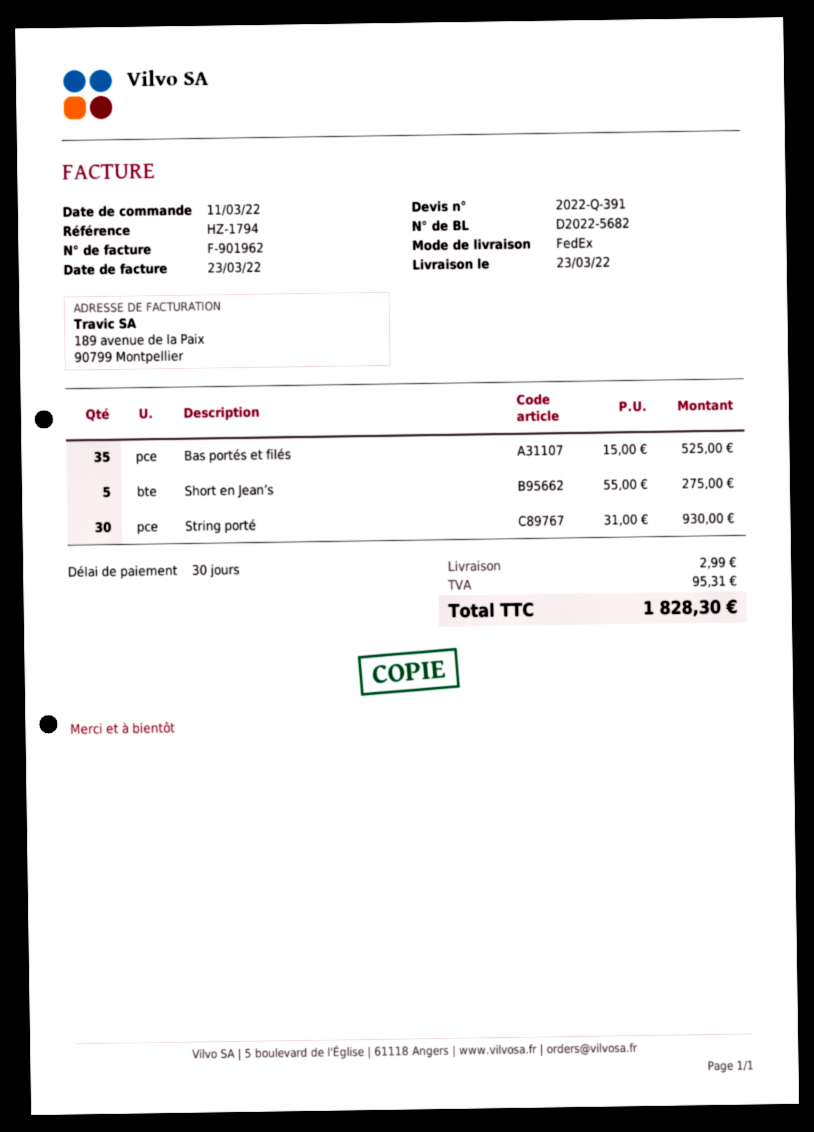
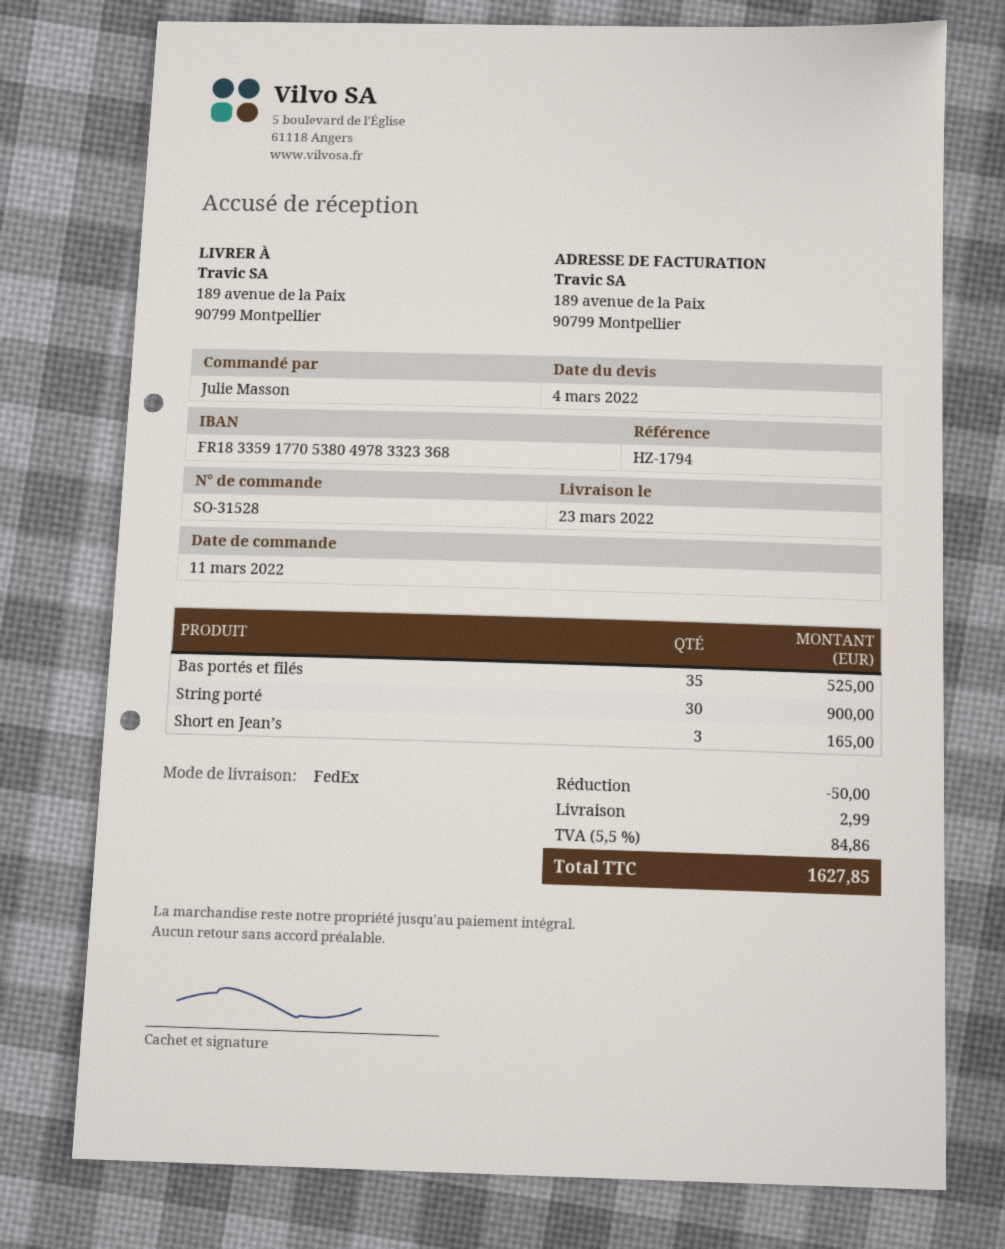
Short en Jean’s: 5 for 275.00 -> 3 for 165.00
String porté: 30 for 930.00 -> 30 for 900.00
discount: none -> 50.00
tax: 95.31 -> 84.86
total: 1828.30 -> 1627.85

